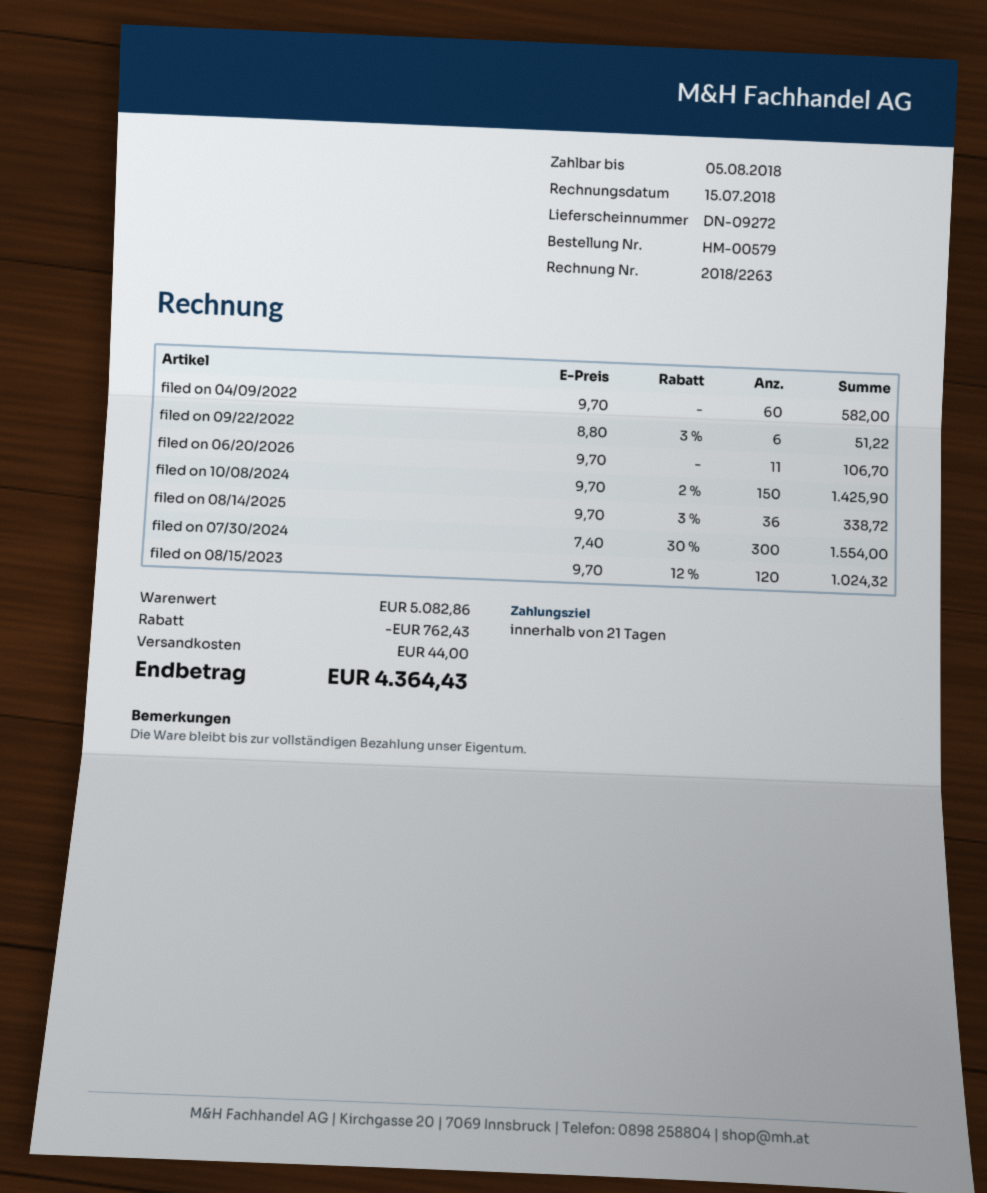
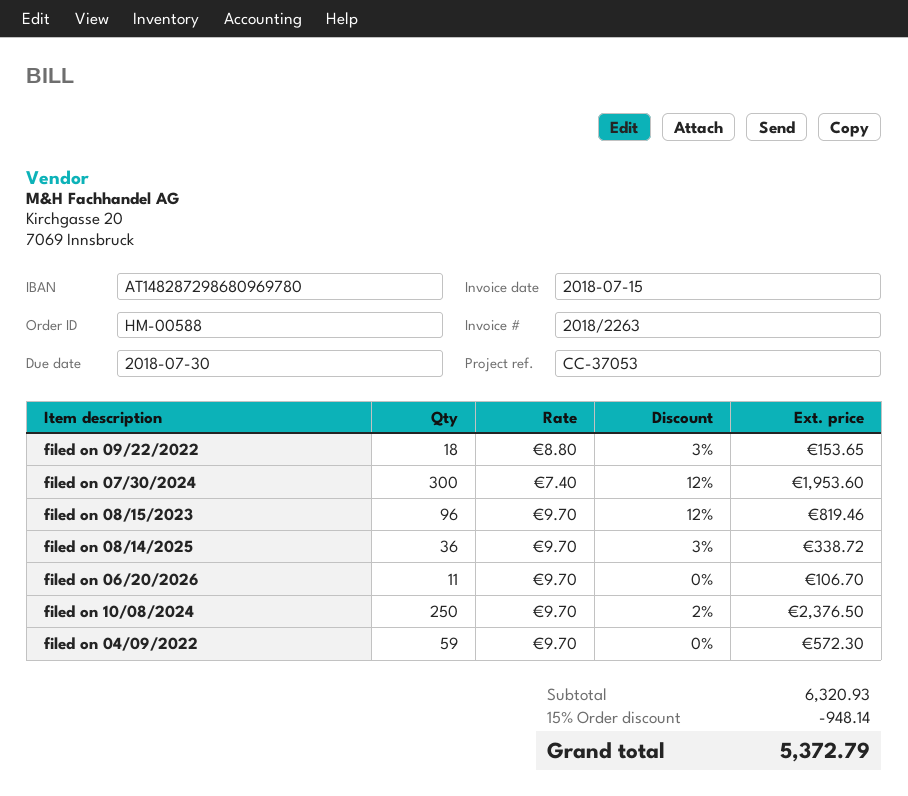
order number: HM-00579 -> HM-00588
due date: 2018-08-05 -> 2018-07-30
filed on 04/09/2022: 60 x 9.70 = 582.00 -> 59 x 9.70 = 572.30
filed on 09/22/2022: 6 x 8.80 - 3% = 51.22 -> 18 x 8.80 - 3% = 153.65
filed on 10/08/2024: 150 x 9.70 - 2% = 1425.90 -> 250 x 9.70 - 2% = 2376.50
filed on 07/30/2024: 300 x 7.40 - 30% = 1554.00 -> 300 x 7.40 - 12% = 1953.60
filed on 08/15/2023: 120 x 9.70 - 12% = 1024.32 -> 96 x 9.70 - 12% = 819.46
subtotal: 5082.86 -> 6320.93
discount: 762.43 -> 948.14
shipping: 44.00 -> none
total: 4364.43 -> 5372.79

